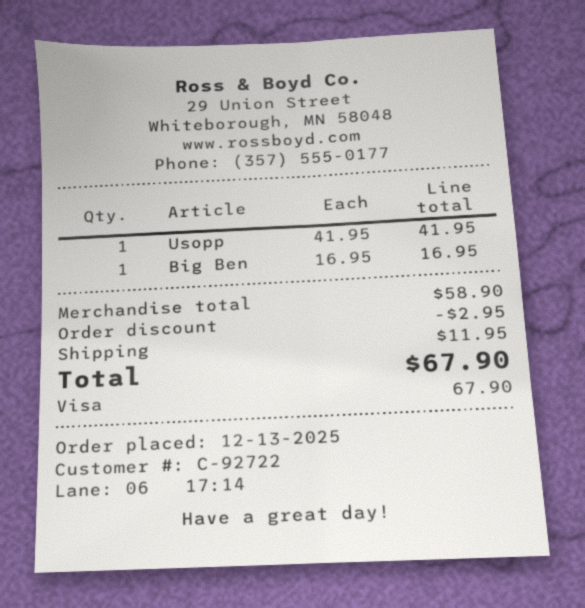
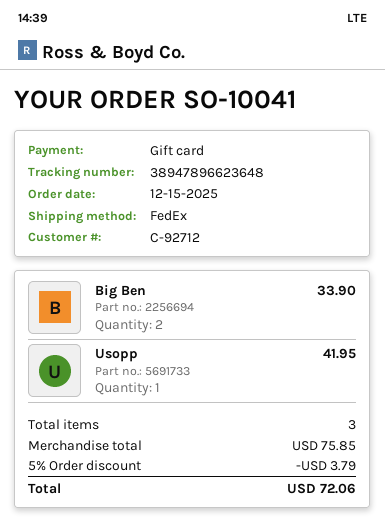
order date: 2025-12-13 -> 2025-12-15
customer number: C-92722 -> C-92712
payment method: Visa -> gift card
Big Ben: 1 for 16.95 -> 2 for 33.90
subtotal: 58.90 -> 75.85
discount: 2.95 -> 3.79
shipping: 11.95 -> none
total: 67.90 -> 72.06

